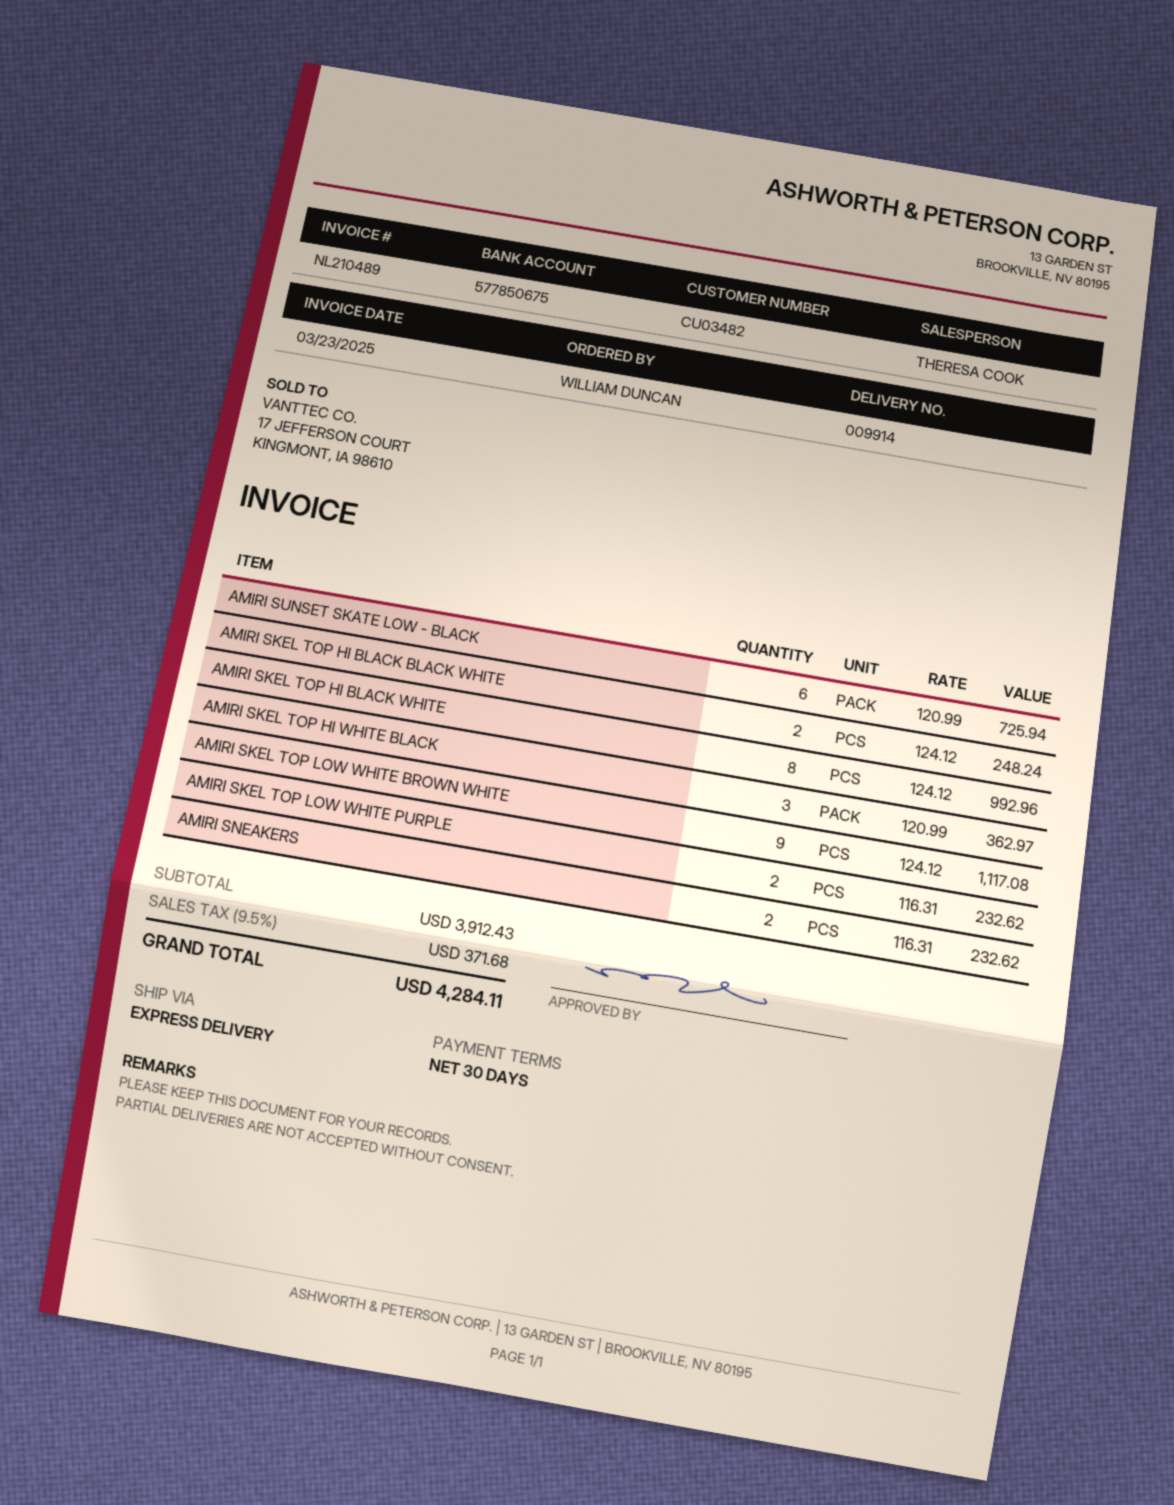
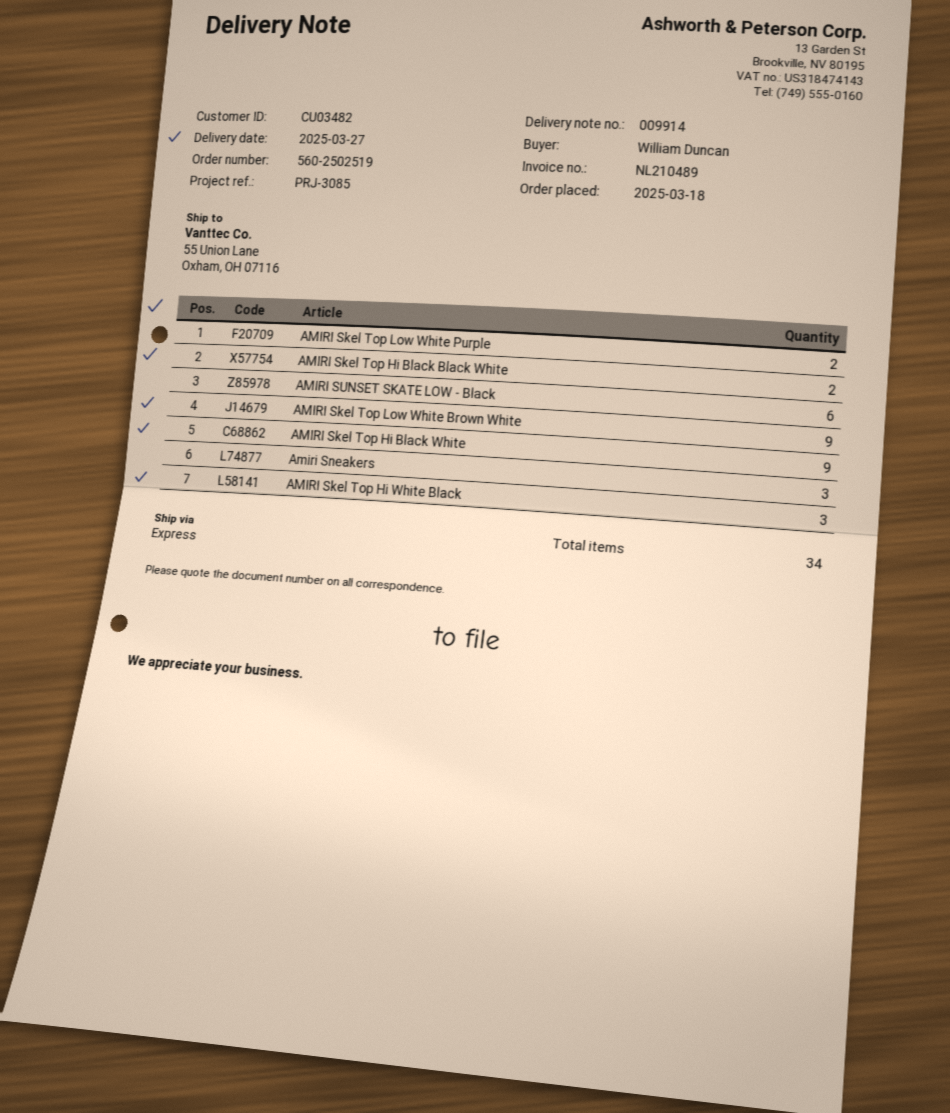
AMIRI SKEL TOP HI BLACK WHITE: 8 -> 9
AMIRI SNEAKERS: 2 -> 3

